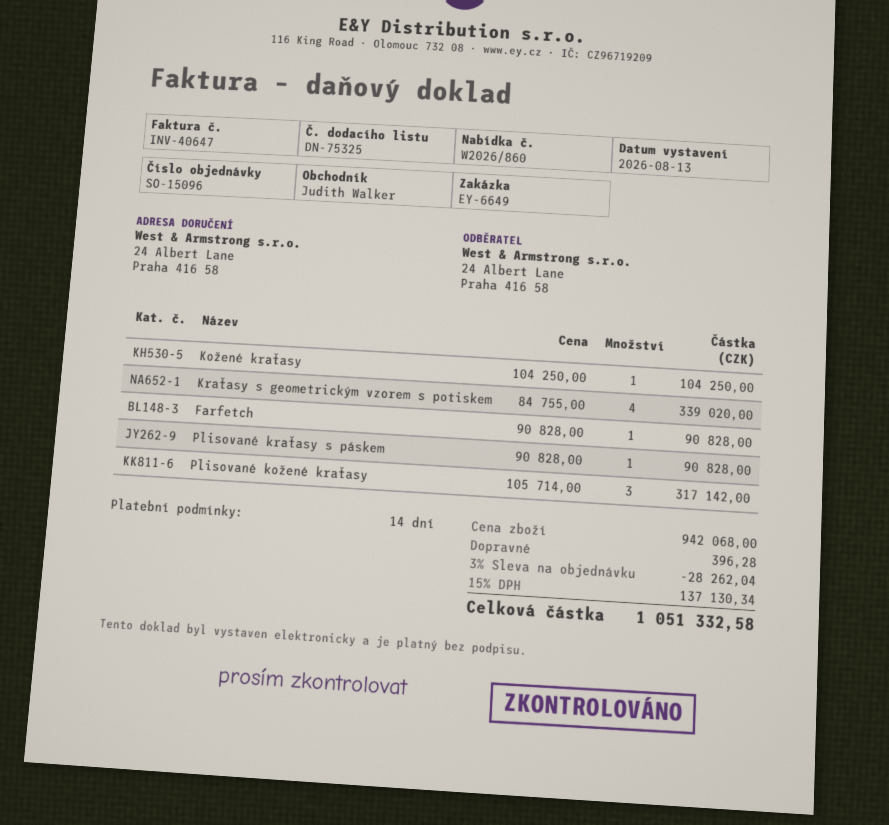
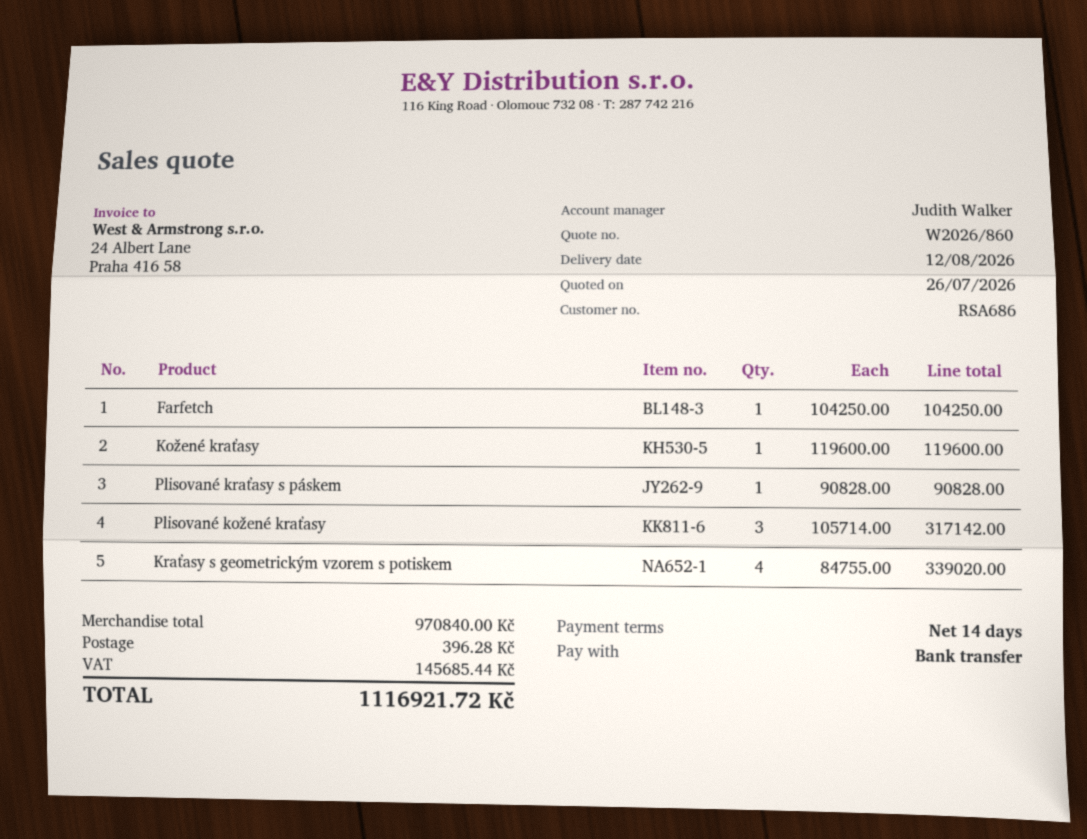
Kožené kraťasy: 1 x 104250.00 = 104250.00 -> 1 x 119600.00 = 119600.00
Farfetch: 1 x 90828.00 = 90828.00 -> 1 x 104250.00 = 104250.00
subtotal: 942068.00 -> 970840.00
discount: 3% = 28262.04 -> none
tax: 137130.34 -> 145685.44
total: 1051332.58 -> 1116921.72

